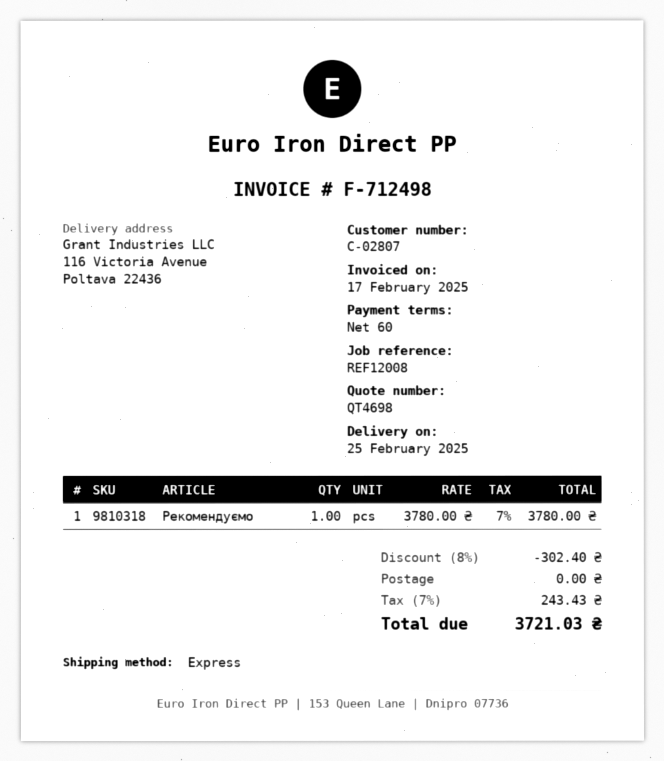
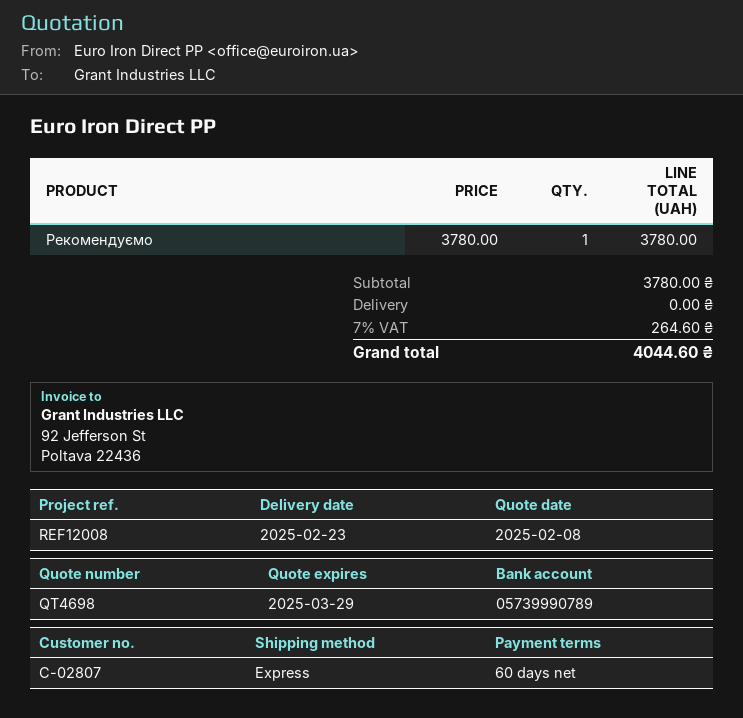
delivery date: 2025-02-25 -> 2025-02-23
discount: 8% = 302.40 -> none
tax: 7% = 243.43 -> 7% = 264.60
total: 3721.03 -> 4044.60

